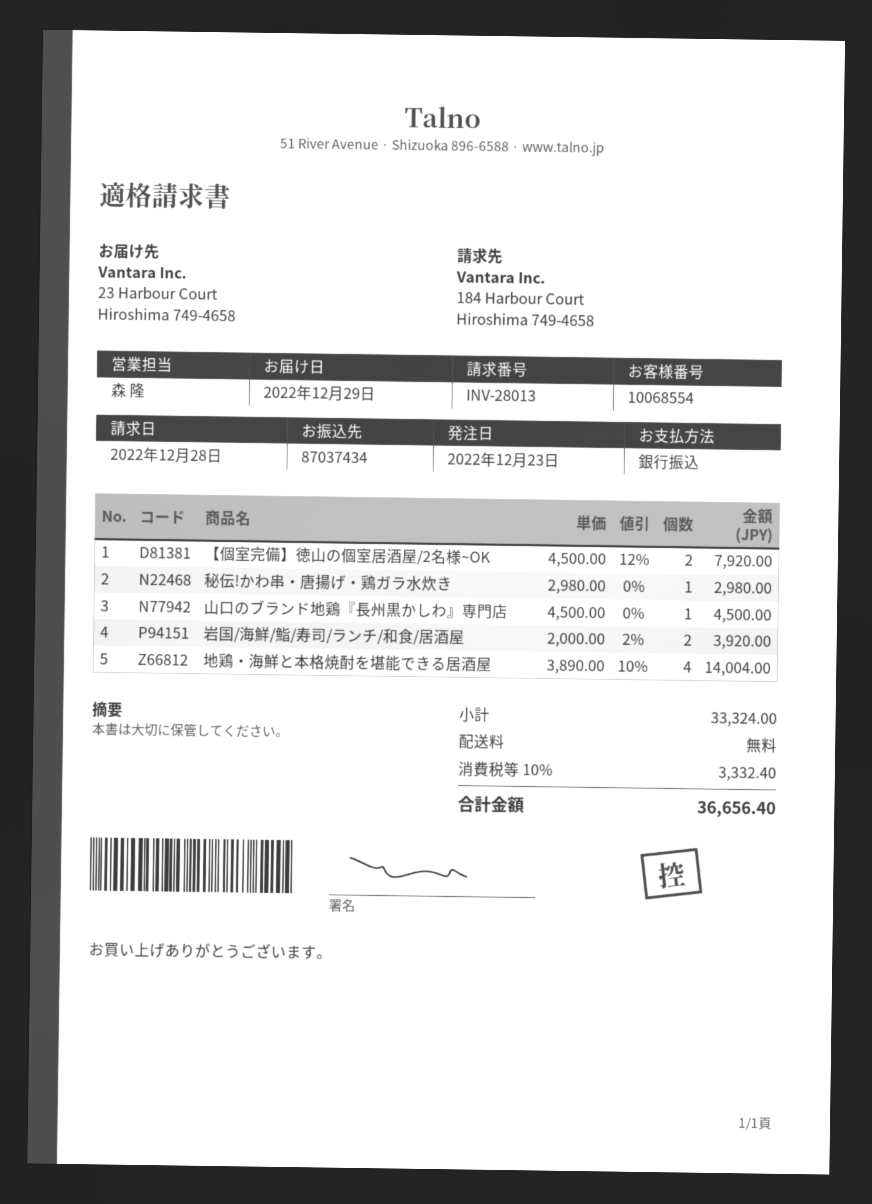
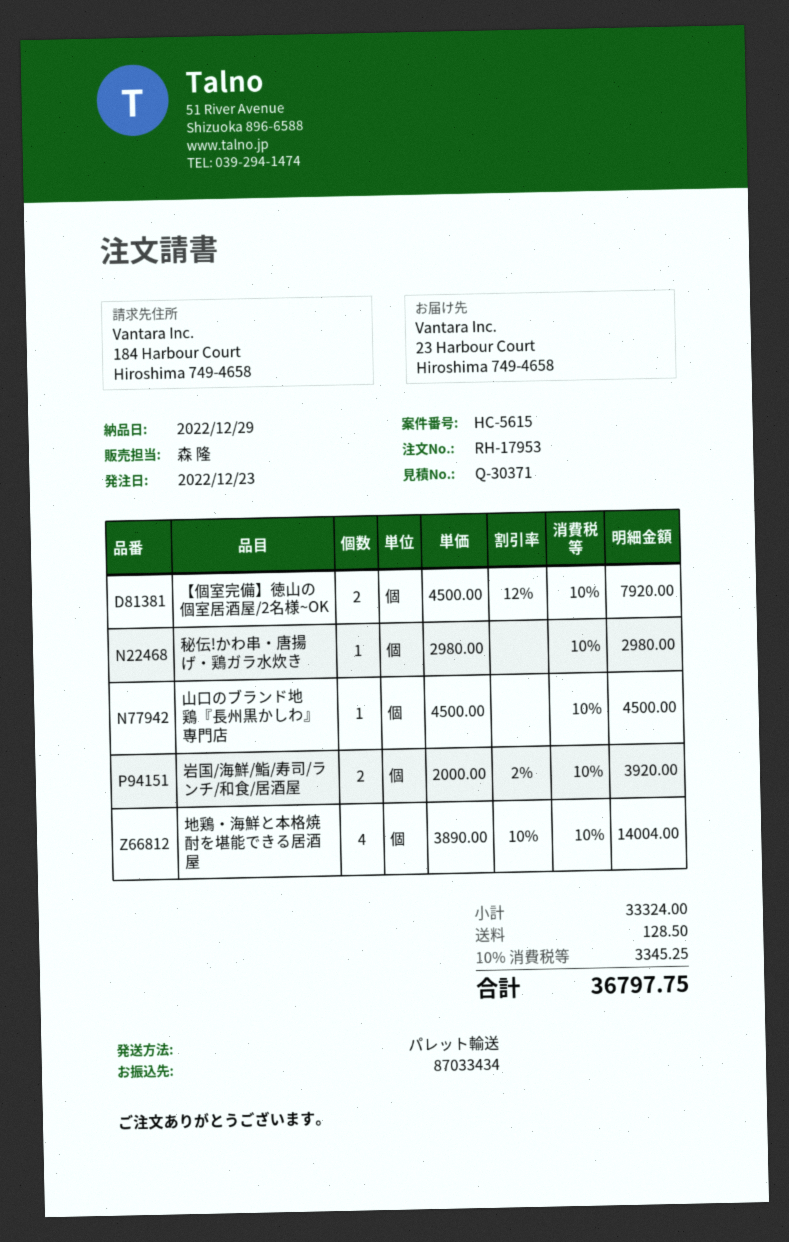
bank account: 87037434 -> 87033434
shipping: 0.00 -> 128.50
tax: 10% = 3332.40 -> 10% = 3345.25
total: 36656.40 -> 36797.75

